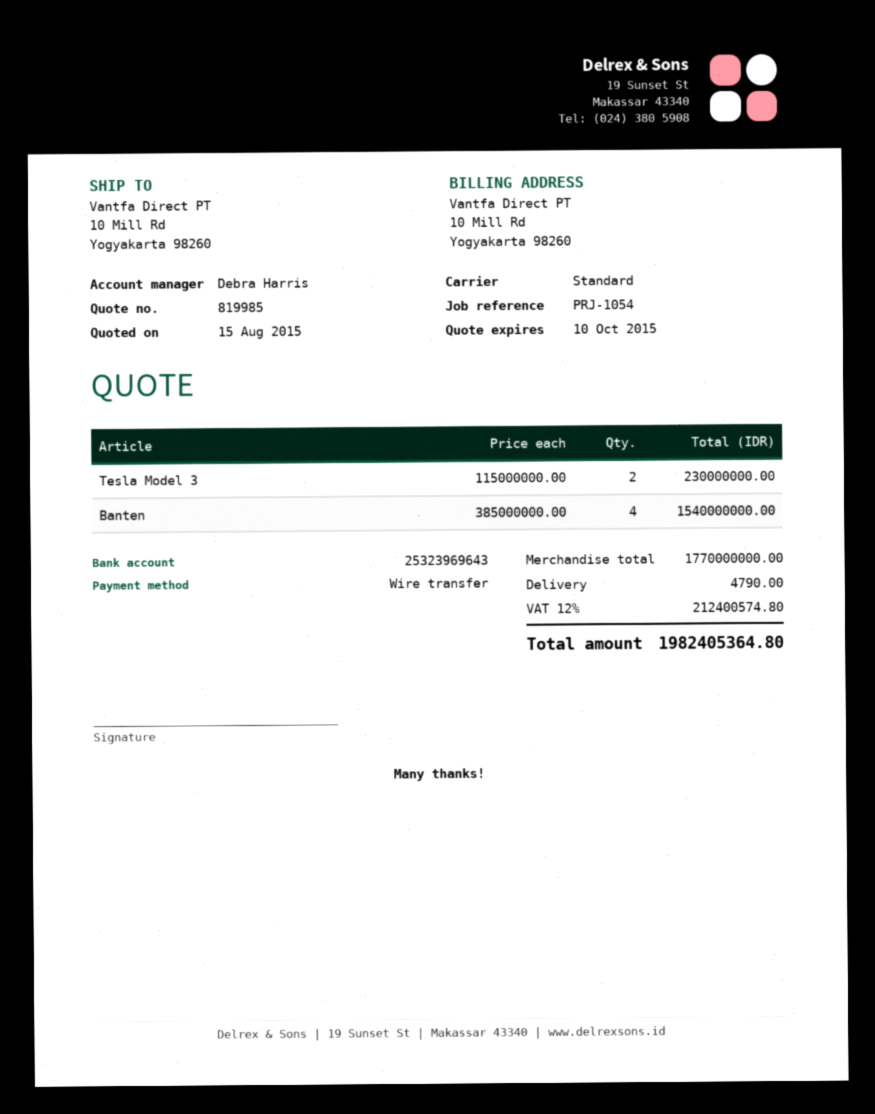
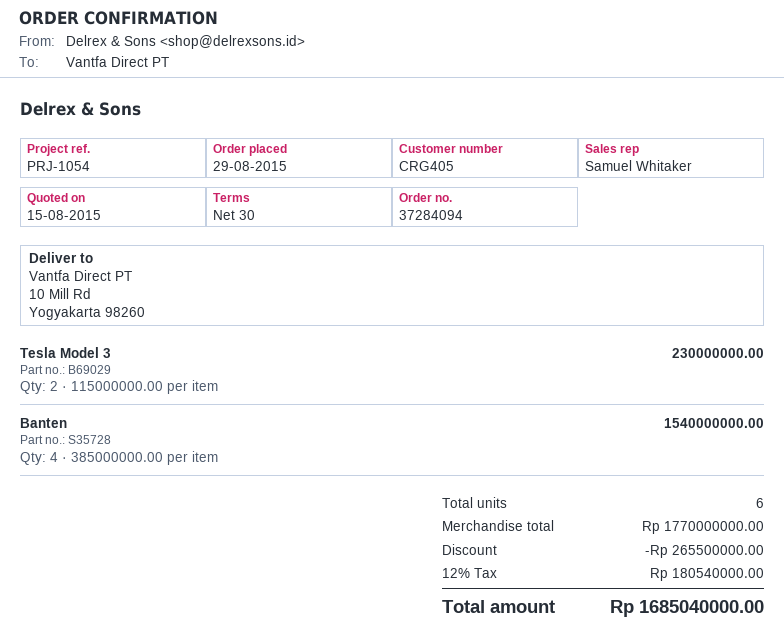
sales rep: Debra Harris -> Samuel Whitaker
discount: none -> 265500000.00
shipping: 4790.00 -> none
tax: 12% = 212400574.80 -> 12% = 180540000.00
total: 1982405364.80 -> 1685040000.00

